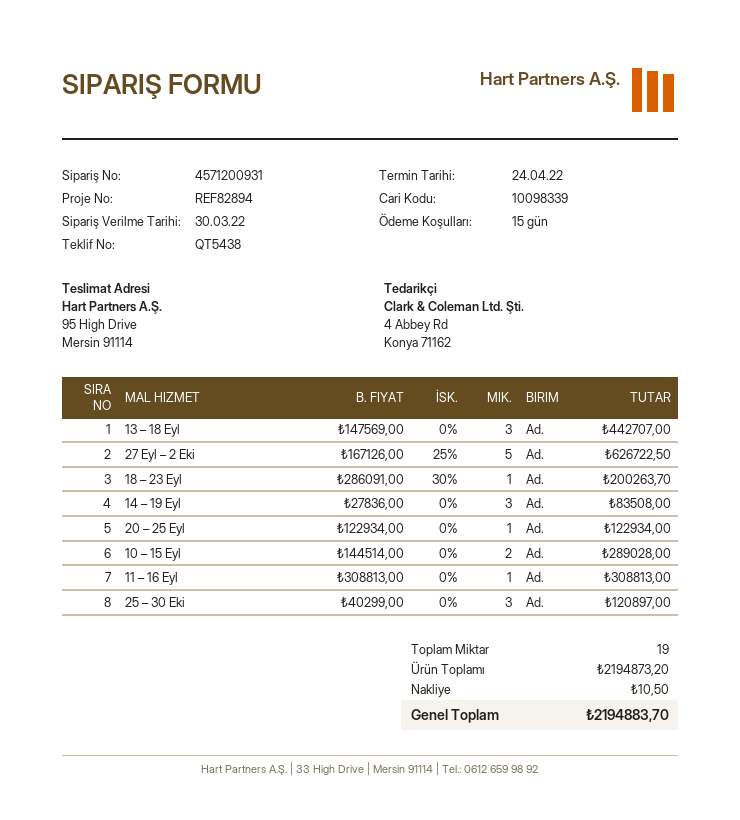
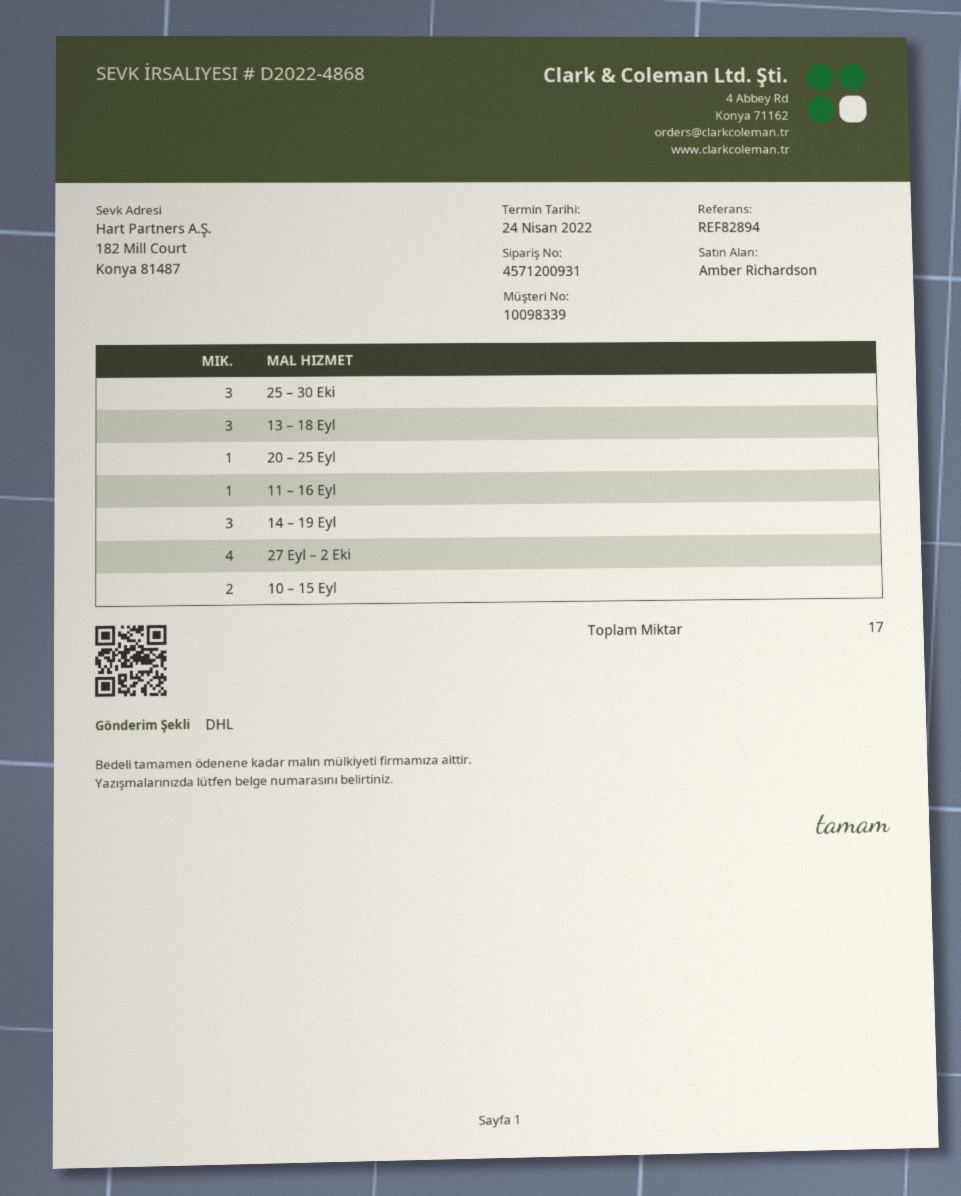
ship to: 95 High Drive, Mersin 91114 -> 182 Mill Court, Konya 81487
27 Eyl – 2 Eki: 5 -> 4
18 – 23 Eyl: 1 -> none
total quantity: 19 -> 17

